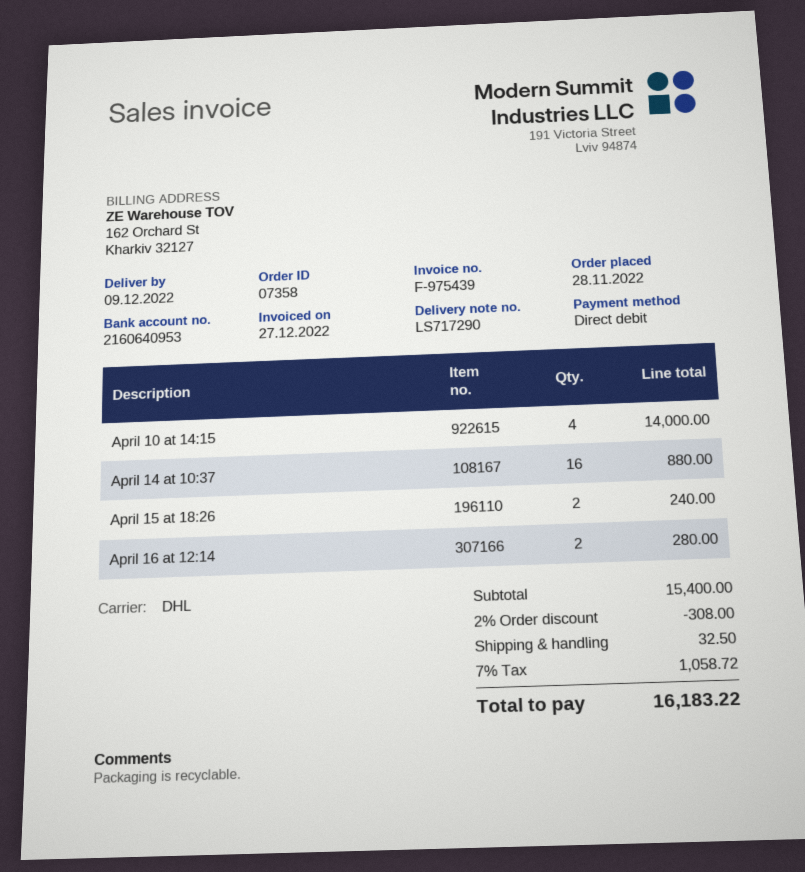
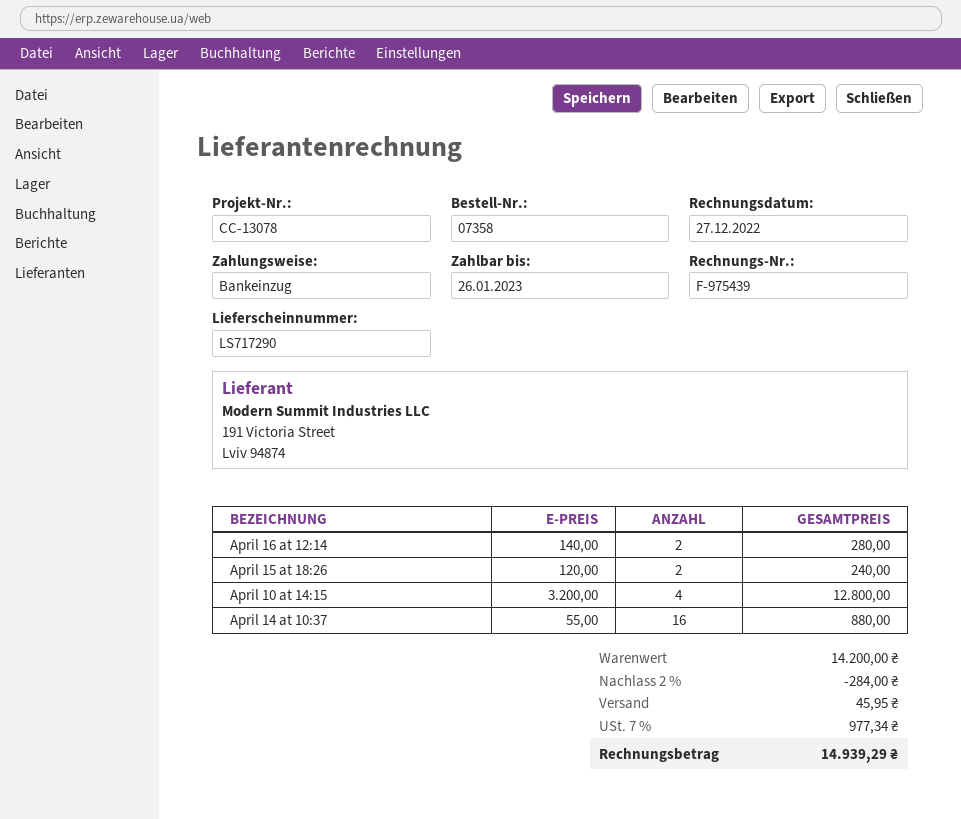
April 10 at 14:15: 4 for 14000.00 -> 4 for 12800.00
subtotal: 15400.00 -> 14200.00
discount: 2% = 308.00 -> 2% = 284.00
shipping: 32.50 -> 45.95
tax: 7% = 1058.72 -> 7% = 977.34
total: 16183.22 -> 14939.29

